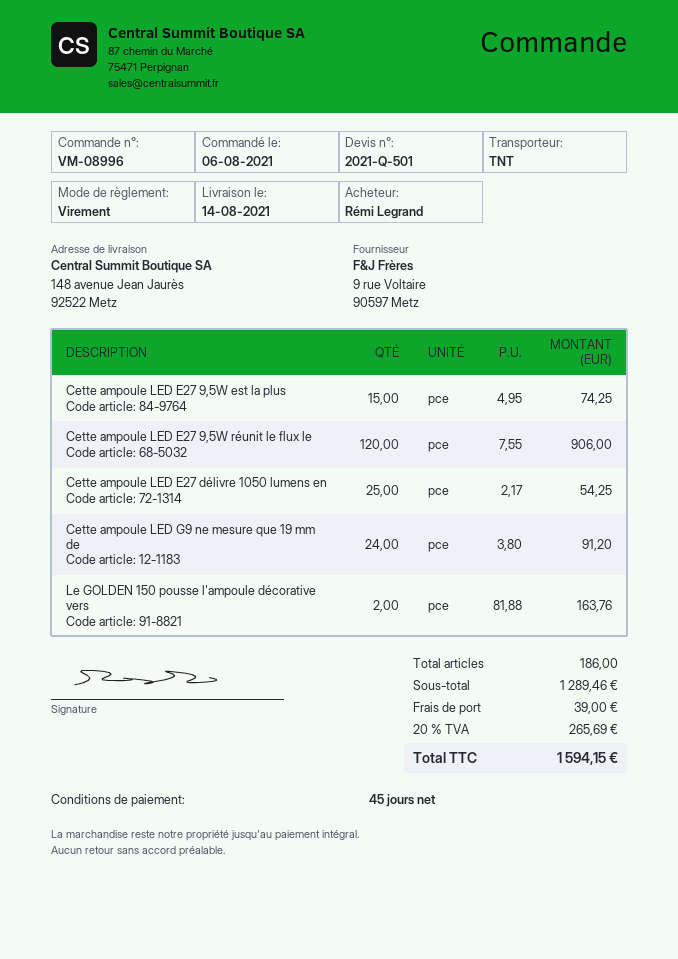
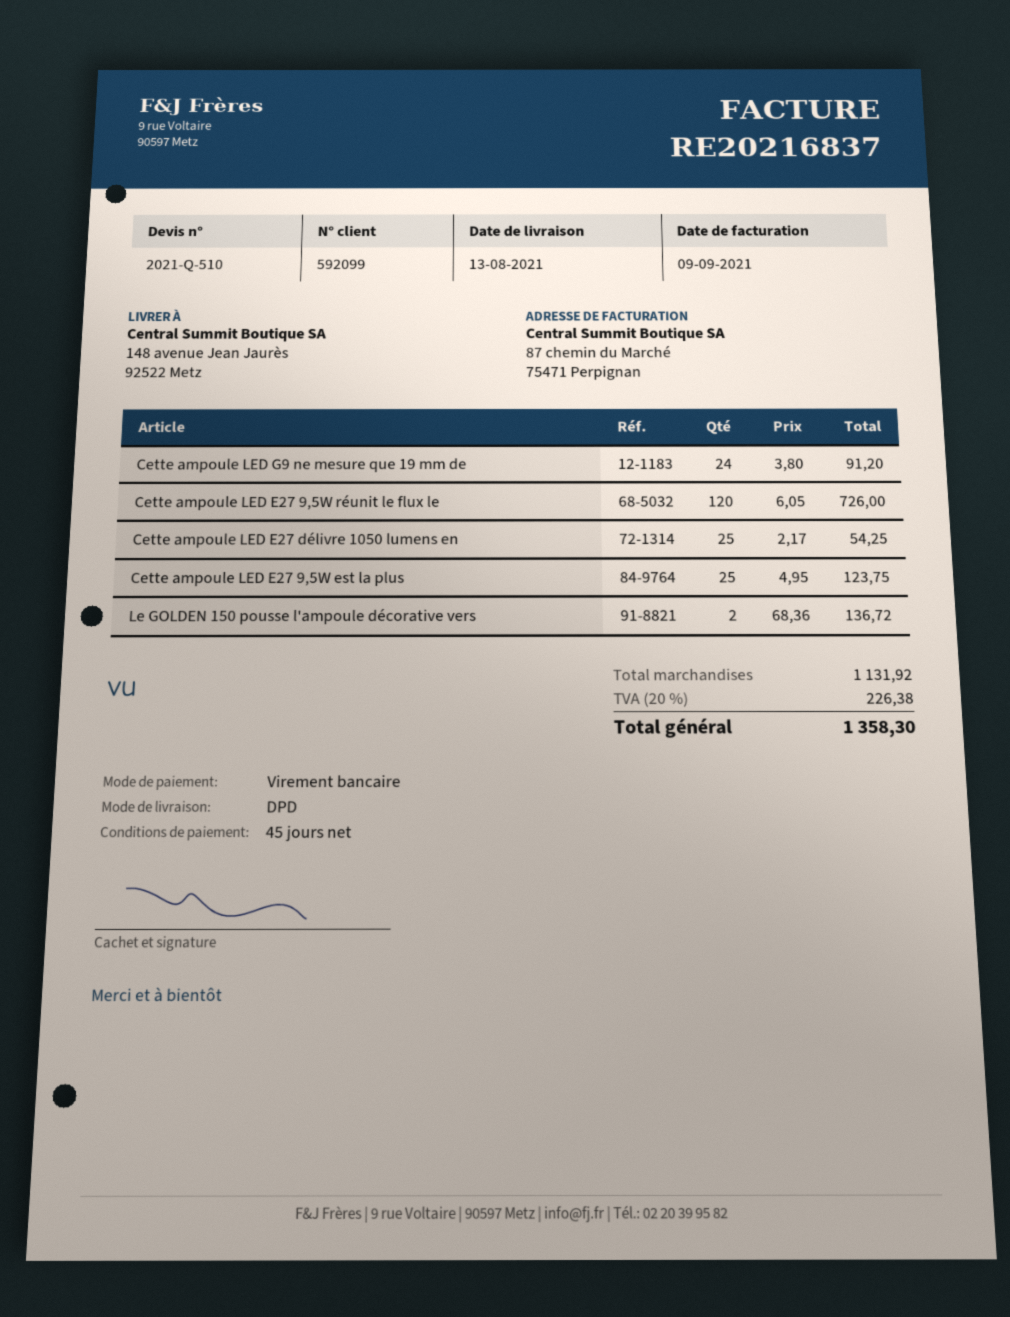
quote number: 2021-Q-501 -> 2021-Q-510
delivery date: 2021-08-14 -> 2021-08-13
shipping method: TNT -> DPD
Cette ampoule LED E27 9,5W est la plus: 15 x 4.95 = 74.25 -> 25 x 4.95 = 123.75
Cette ampoule LED E27 9,5W réunit le flux le: 120 x 7.55 = 906.00 -> 120 x 6.05 = 726.00
Le GOLDEN 150 pousse l'ampoule décorative vers: 2 x 81.88 = 163.76 -> 2 x 68.36 = 136.72
subtotal: 1289.46 -> 1131.92
shipping: 39.00 -> none
tax: 20% = 265.69 -> 20% = 226.38
total: 1594.15 -> 1358.30

